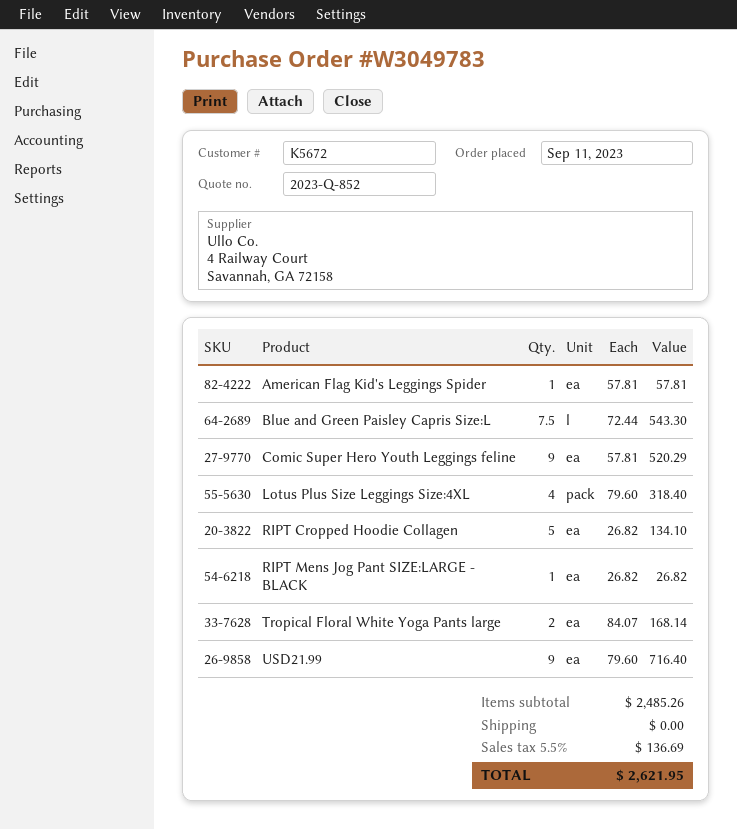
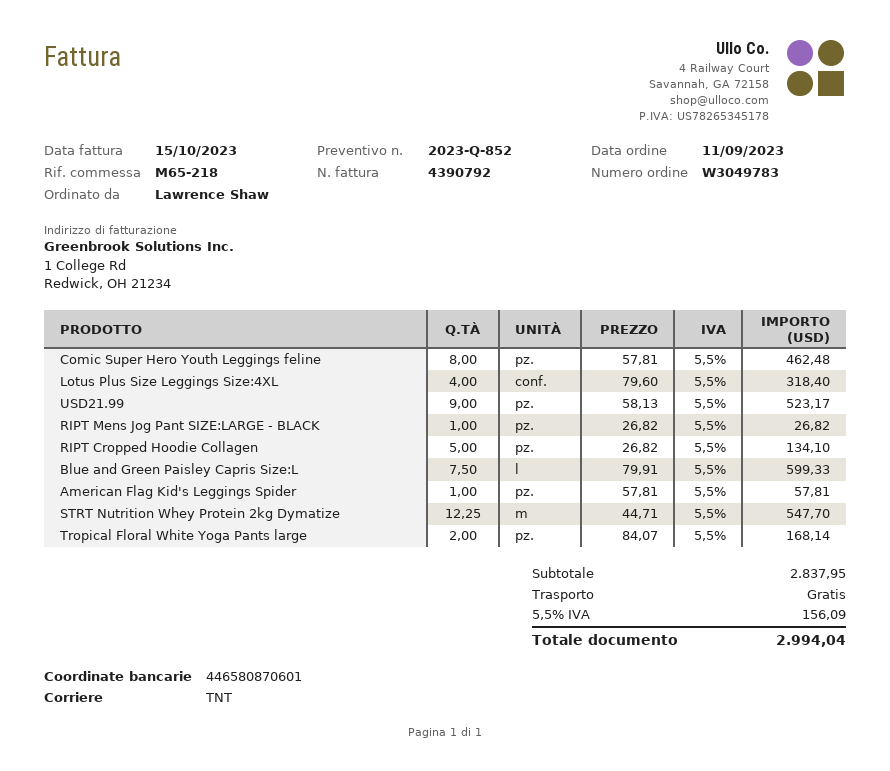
Blue and Green Paisley Capris Size:L: 7.5 x 72.44 = 543.30 -> 7.5 x 79.91 = 599.33
Comic Super Hero Youth Leggings feline: 9 x 57.81 = 520.29 -> 8 x 57.81 = 462.48
USD21.99: 9 x 79.60 = 716.40 -> 9 x 58.13 = 523.17
STRT Nutrition Whey Protein 2kg Dymatize: none -> 12.25 x 44.71 = 547.70
subtotal: 2485.26 -> 2837.95
tax: 5.5% = 136.69 -> 5.5% = 156.09
total: 2621.95 -> 2994.04

